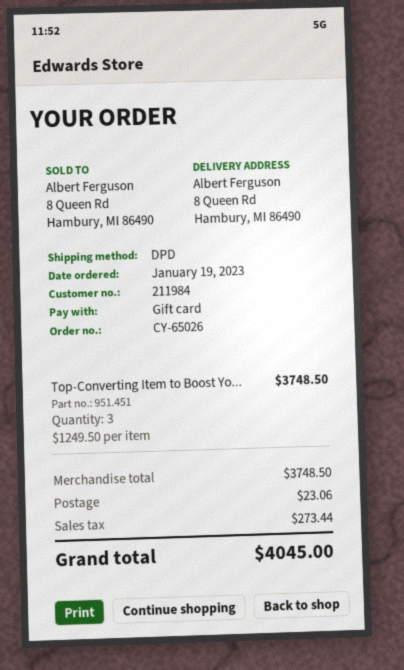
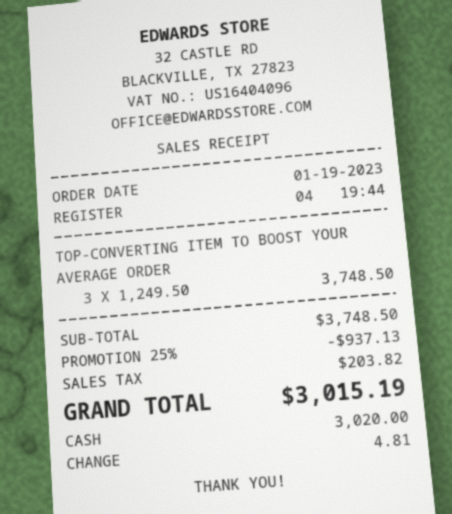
payment method: gift card -> cash
discount: none -> 25% = 937.13
shipping: 23.06 -> none
tax: 273.44 -> 203.82
total: 4045.00 -> 3015.19

